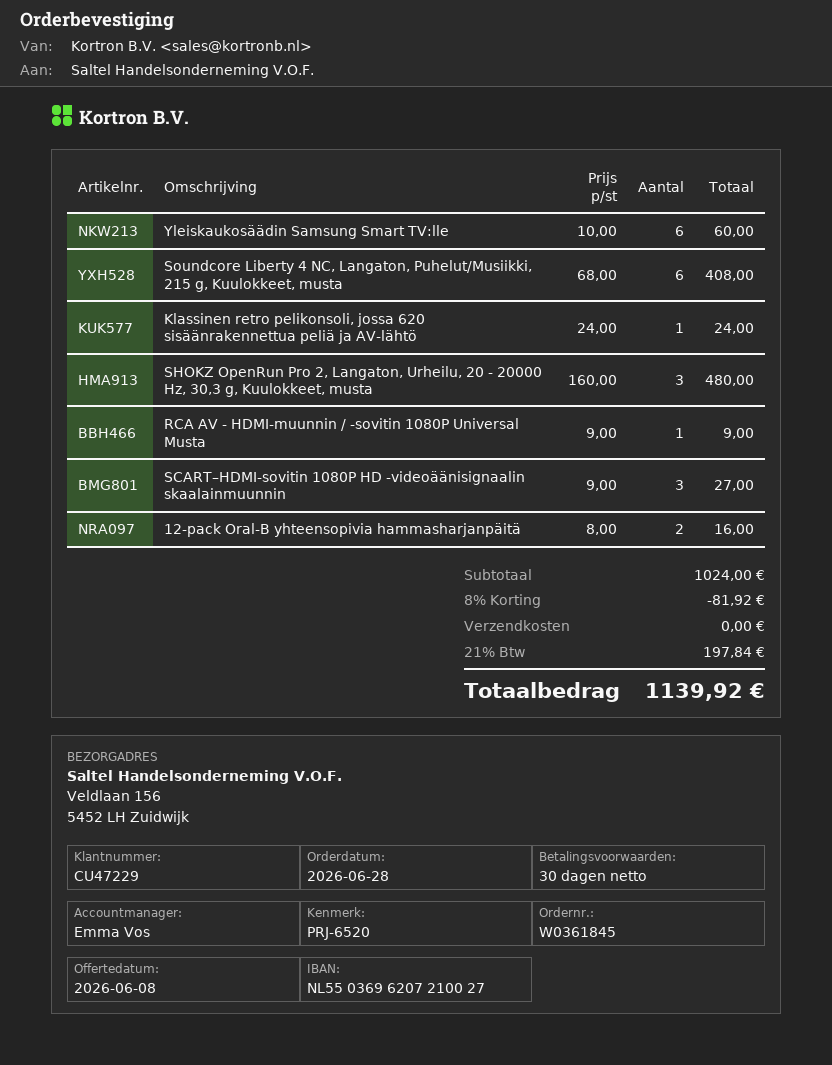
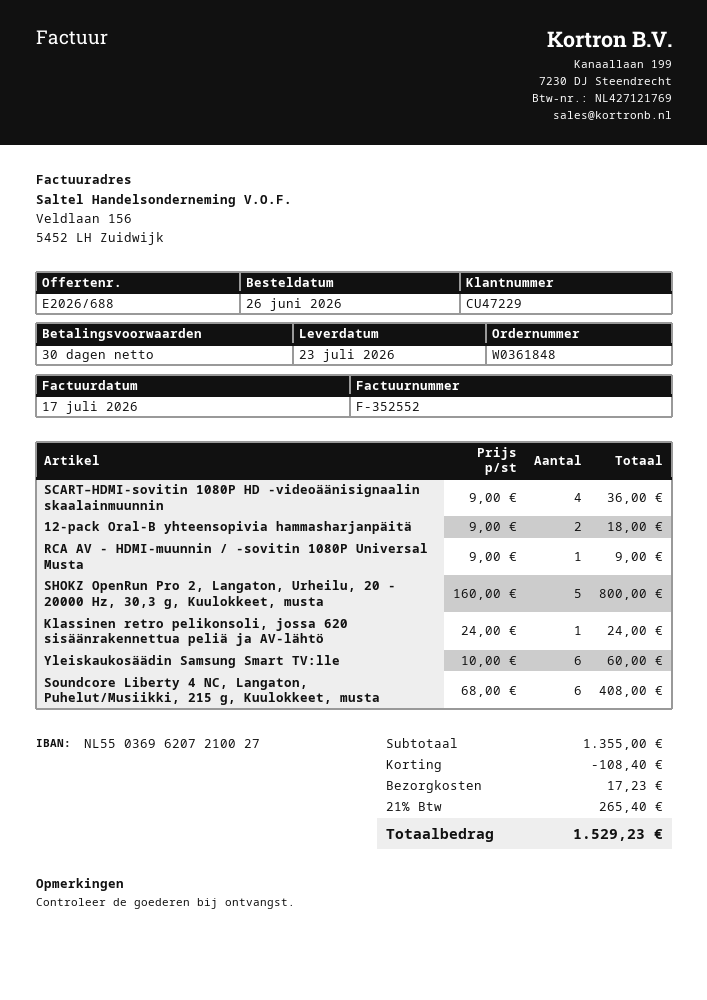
order number: W0361845 -> W0361848
order date: 2026-06-28 -> 2026-06-26
SHOKZ OpenRun Pro 2, Langaton, Urheilu, 20 - 20000 Hz, 30,3 g, Kuulokkeet, musta: 3 x 160.00 = 480.00 -> 5 x 160.00 = 800.00
SCART–HDMI-sovitin 1080P HD -videoäänisignaalin skaalainmuunnin: 3 x 9.00 = 27.00 -> 4 x 9.00 = 36.00
12-pack Oral-B yhteensopivia hammasharjanpäitä: 2 x 8.00 = 16.00 -> 2 x 9.00 = 18.00
subtotal: 1024.00 -> 1355.00
discount: 81.92 -> 108.40
shipping: 0.00 -> 17.23
tax: 21% = 197.84 -> 21% = 265.40
total: 1139.92 -> 1529.23

